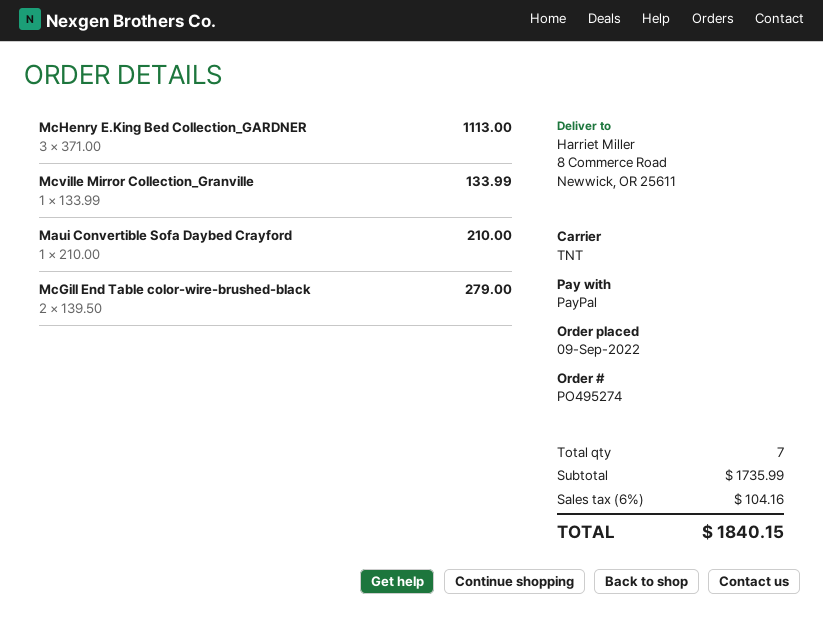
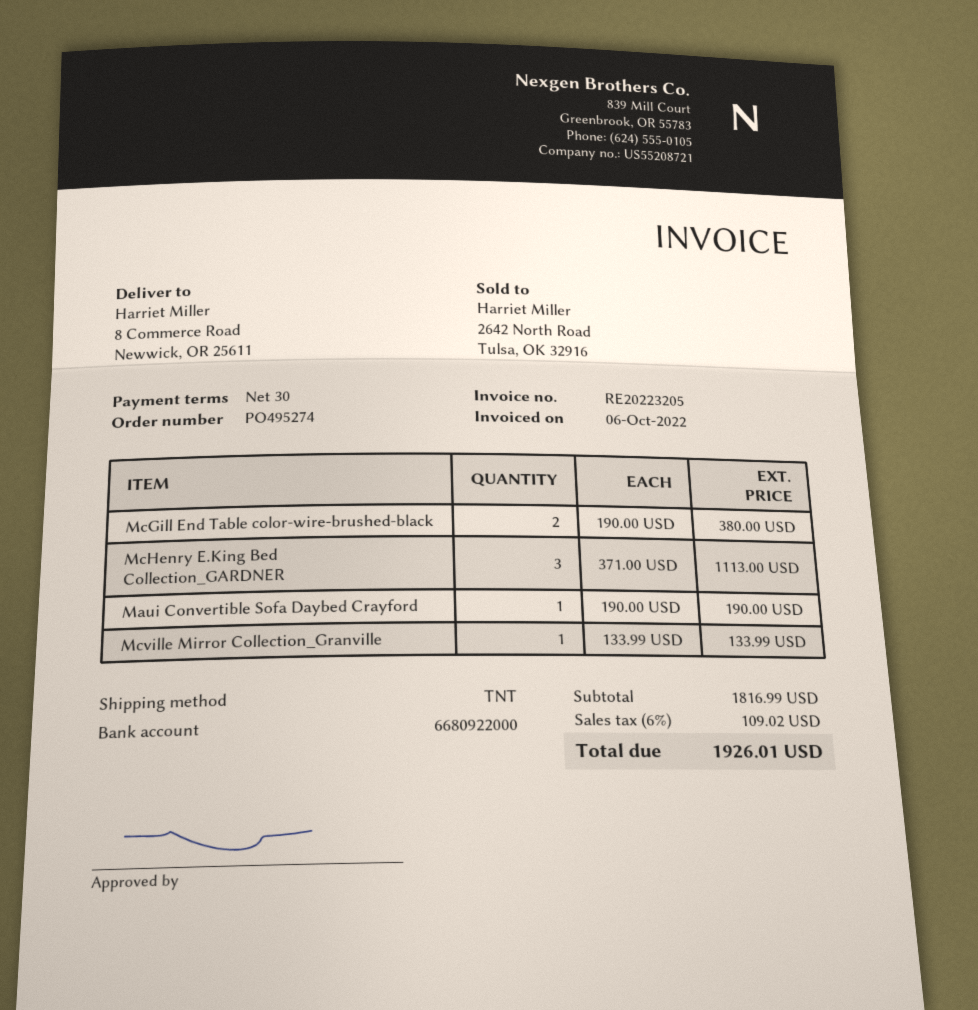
Maui Convertible Sofa Daybed Crayford: 1 x 210.00 = 210.00 -> 1 x 190.00 = 190.00
McGill End Table color-wire-brushed-black: 2 x 139.50 = 279.00 -> 2 x 190.00 = 380.00
subtotal: 1735.99 -> 1816.99
tax: 6% = 104.16 -> 6% = 109.02
total: 1840.15 -> 1926.01

